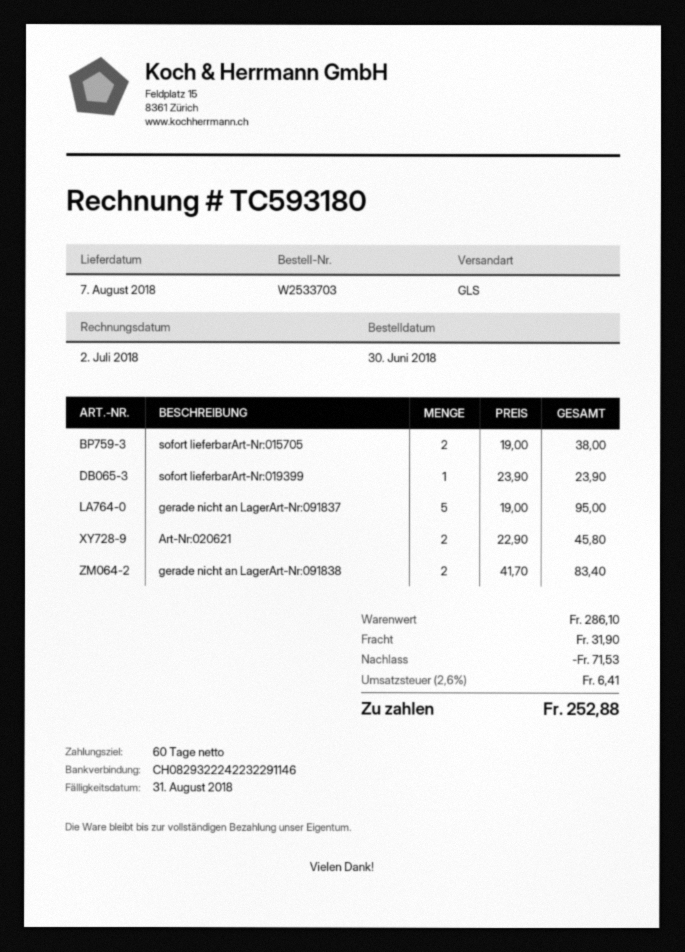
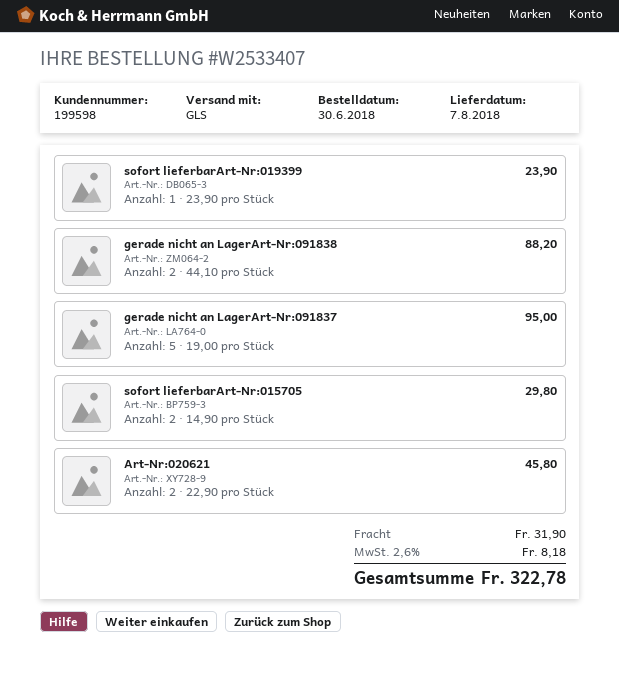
order number: W2533703 -> W2533407
sofort lieferbarArt-Nr:015705: 2 x 19.00 = 38.00 -> 2 x 14.90 = 29.80
gerade nicht an LagerArt-Nr:091838: 2 x 41.70 = 83.40 -> 2 x 44.10 = 88.20
discount: 71.53 -> none
tax: 2.6% = 6.41 -> 2.6% = 8.18
total: 252.88 -> 322.78

